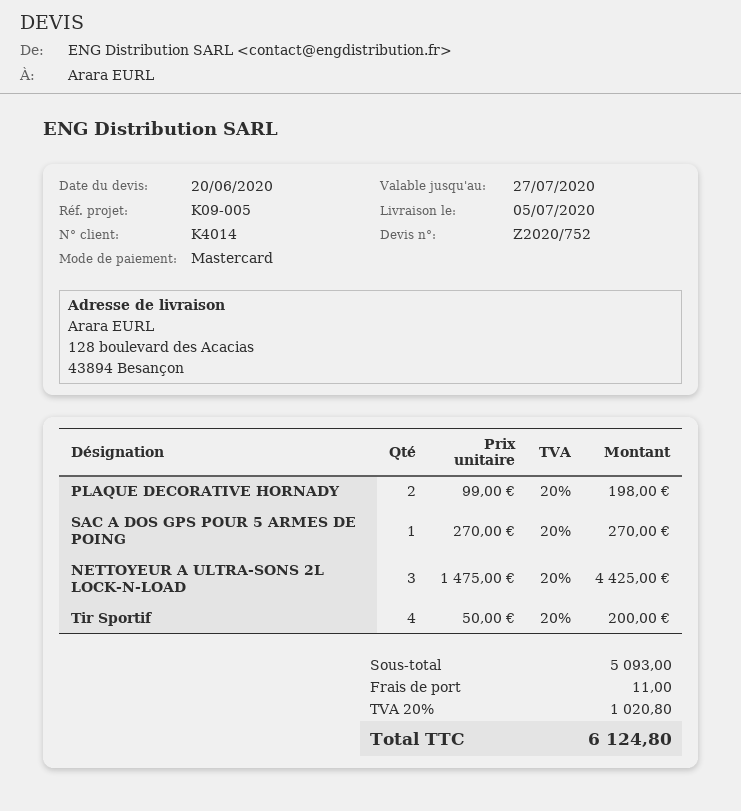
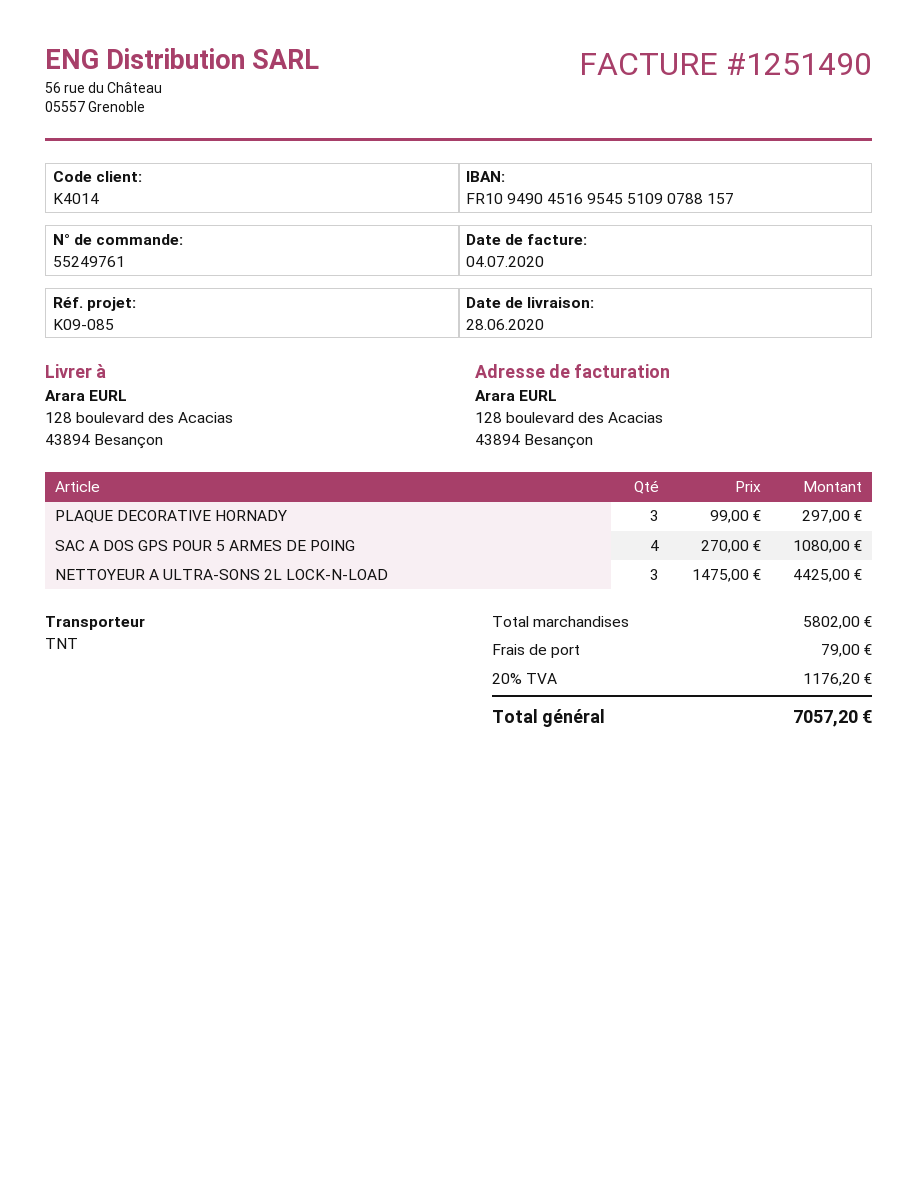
delivery date: 2020-07-05 -> 2020-06-28
reference: K09-005 -> K09-085
PLAQUE DECORATIVE HORNADY: 2 x 99.00 = 198.00 -> 3 x 99.00 = 297.00
SAC A DOS GPS POUR 5 ARMES DE POING: 1 x 270.00 = 270.00 -> 4 x 270.00 = 1080.00
Tir Sportif: 4 x 50.00 = 200.00 -> none
subtotal: 5093.00 -> 5802.00
shipping: 11.00 -> 79.00
tax: 20% = 1020.80 -> 20% = 1176.20
total: 6124.80 -> 7057.20

